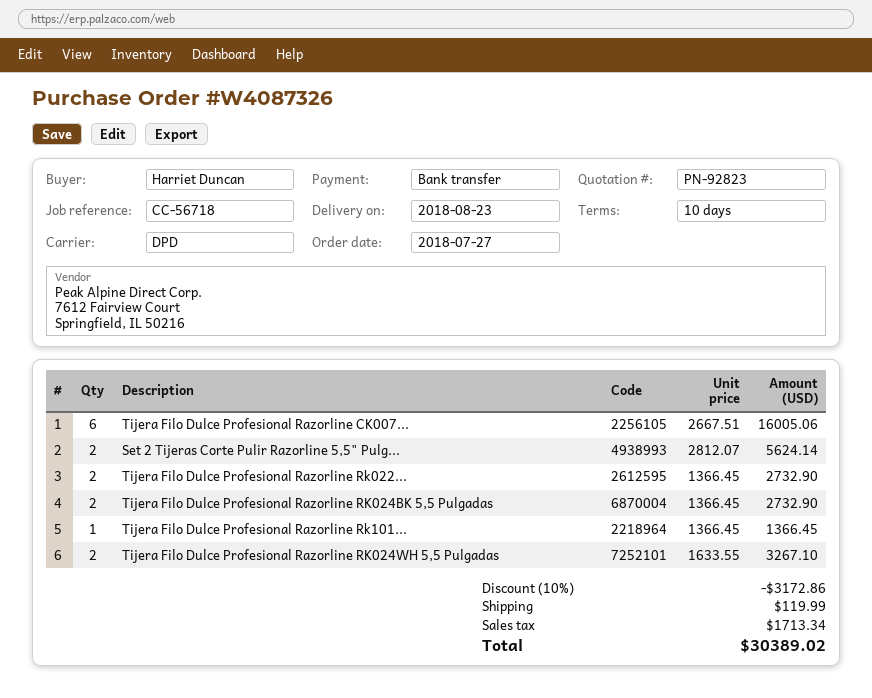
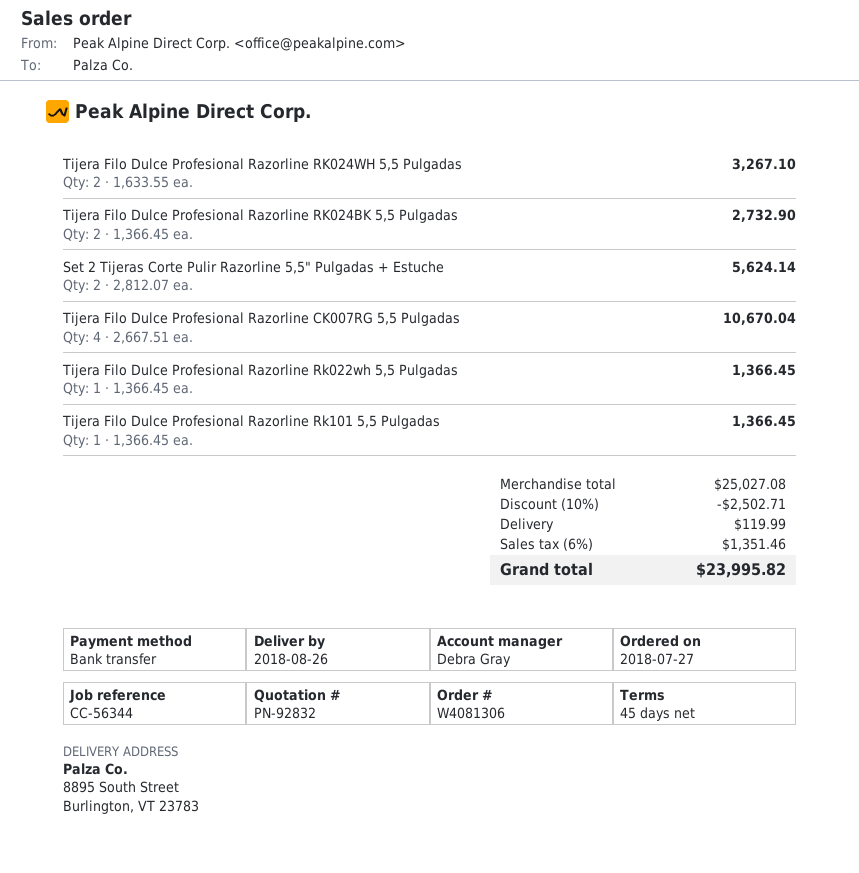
quote number: PN-92823 -> PN-92832
order number: W4087326 -> W4081306
delivery date: 2018-08-23 -> 2018-08-26
payment terms: 10 days -> 45 days
reference: CC-56718 -> CC-56344
Tijera Filo Dulce Profesional Razorline CK007...: 6 x 2667.51 = 16005.06 -> 4 x 2667.51 = 10670.04
Tijera Filo Dulce Profesional Razorline Rk022...: 2 x 1366.45 = 2732.90 -> 1 x 1366.45 = 1366.45
discount: 10% = 3172.86 -> 10% = 2502.71
tax: 1713.34 -> 1351.46
total: 30389.02 -> 23995.82

